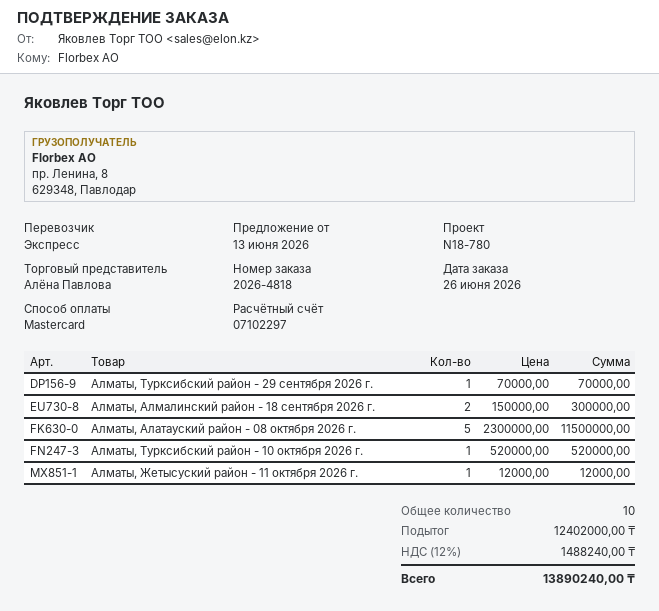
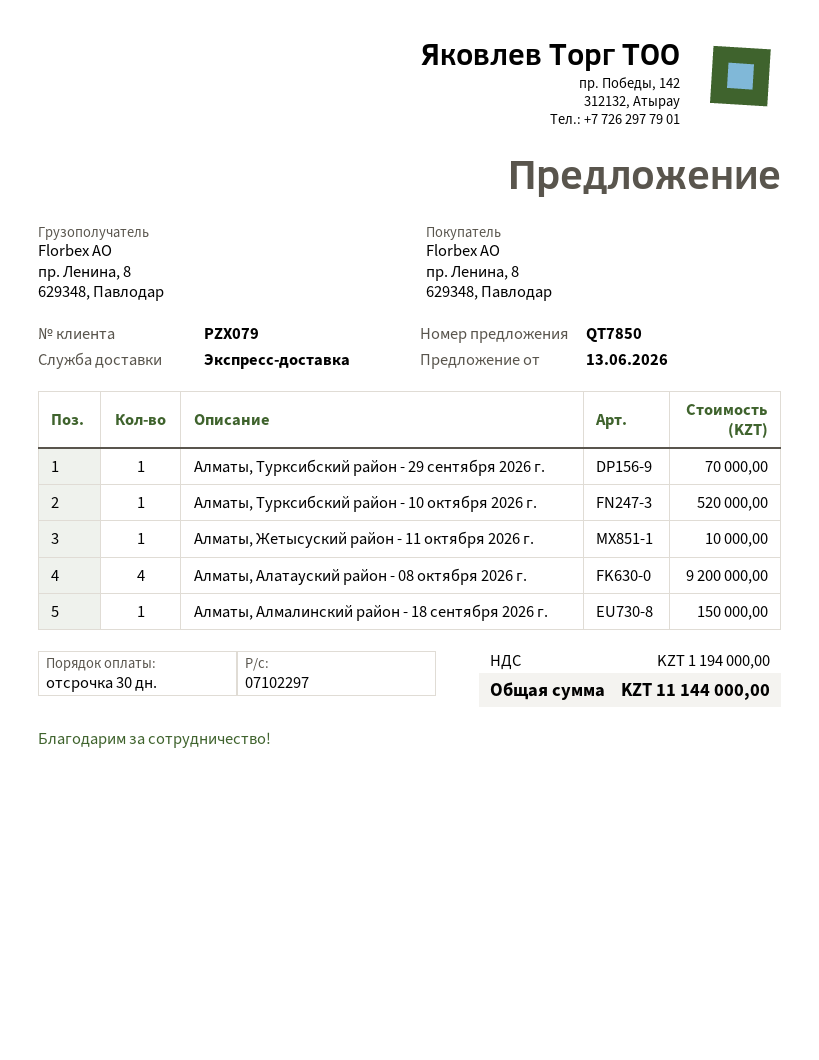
Алматы, Алмалинский район - 18 сентября 2026 г.: 2 for 300000.00 -> 1 for 150000.00
Алматы, Алатауский район - 08 октября 2026 г.: 5 for 11500000.00 -> 4 for 9200000.00
Алматы, Жетысуский район - 11 октября 2026 г.: 1 for 12000.00 -> 1 for 10000.00
tax: 1488240.00 -> 1194000.00
total: 13890240.00 -> 11144000.00

